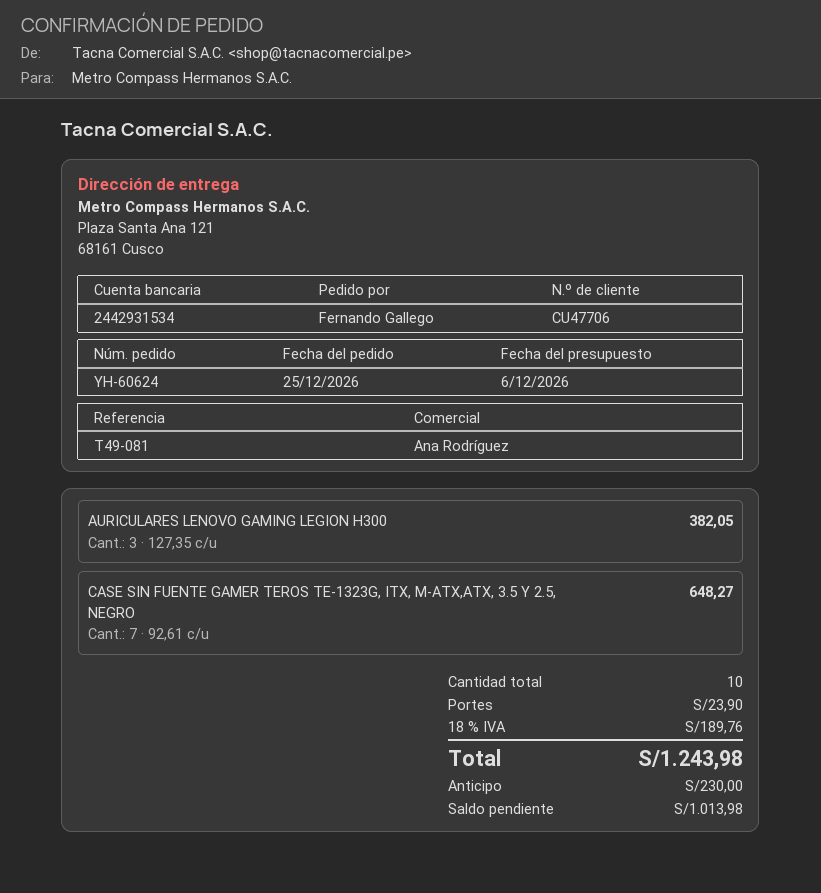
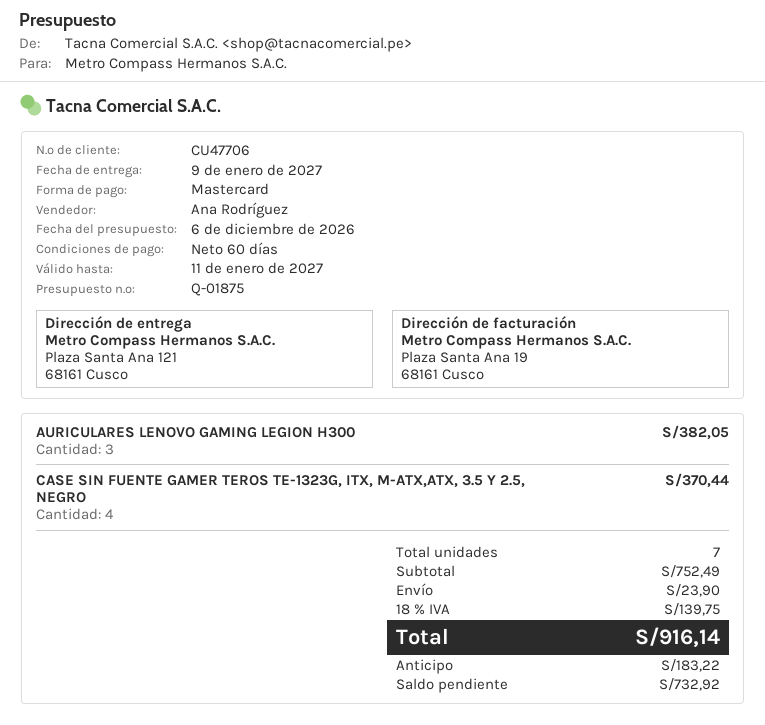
CASE SIN FUENTE GAMER TEROS TE-1323G, ITX, M-ATX,ATX, 3.5 Y 2.5, NEGRO: 7 for 648.27 -> 4 for 370.44
total quantity: 10 -> 7
tax: 18% = 189.76 -> 18% = 139.75
total: 1243.98 -> 916.14
deposit: 230.00 -> 183.22
balance: 1013.98 -> 732.92

